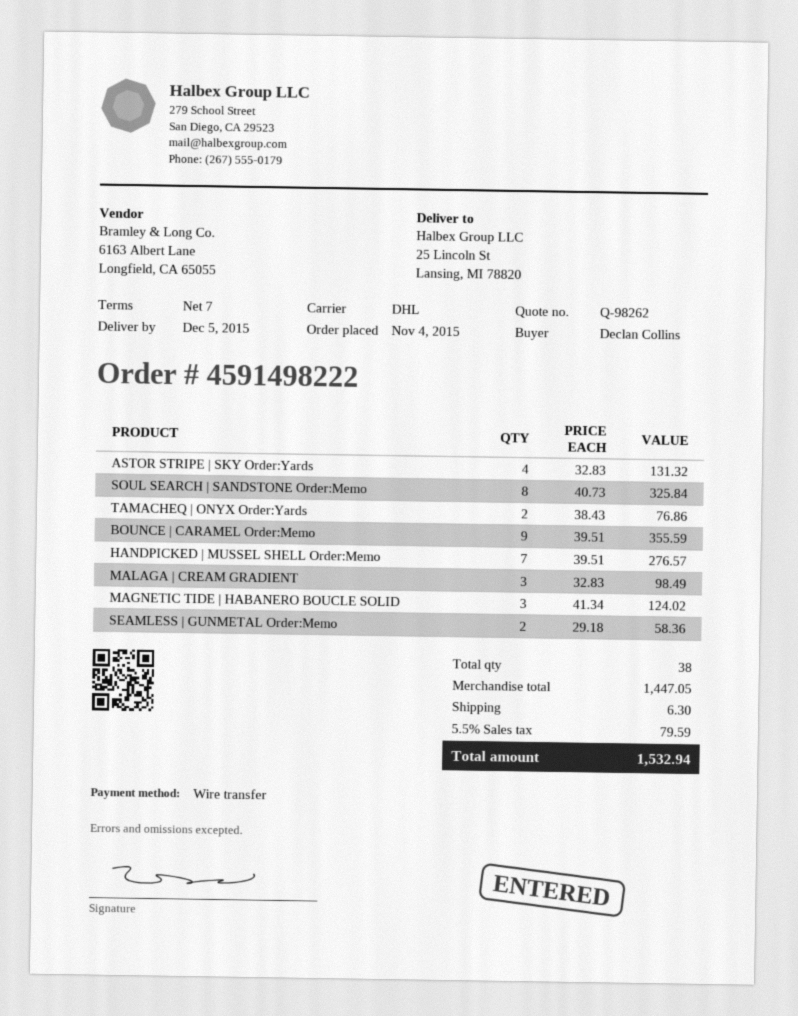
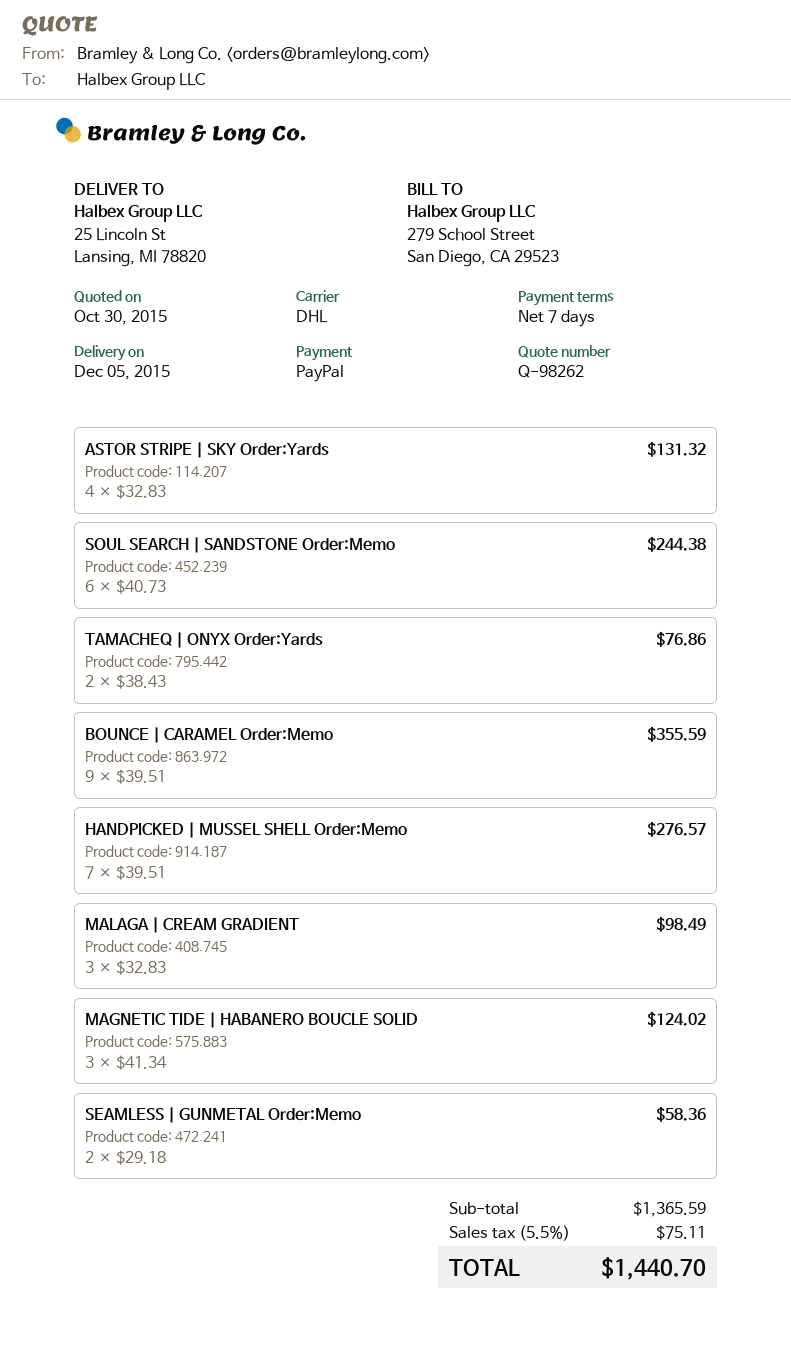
payment method: bank transfer -> PayPal
SOUL SEARCH | SANDSTONE Order:Memo: 8 x 40.73 = 325.84 -> 6 x 40.73 = 244.38
subtotal: 1447.05 -> 1365.59
shipping: 6.30 -> none
tax: 5.5% = 79.59 -> 5.5% = 75.11
total: 1532.94 -> 1440.70

